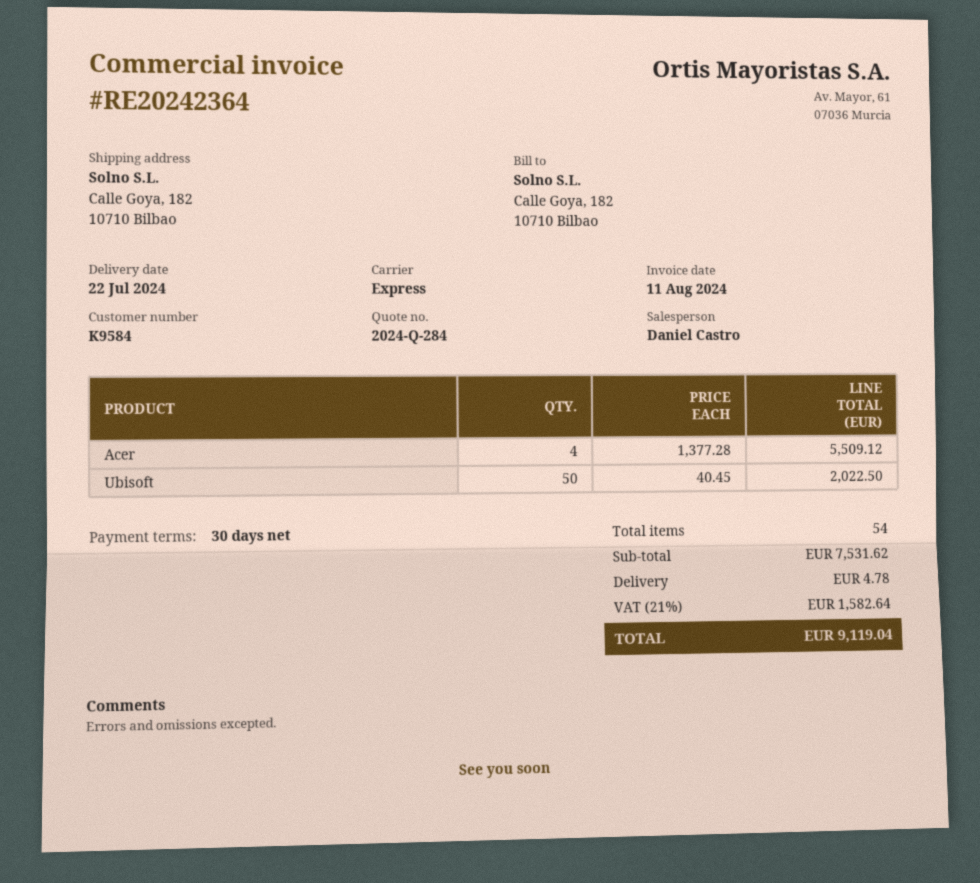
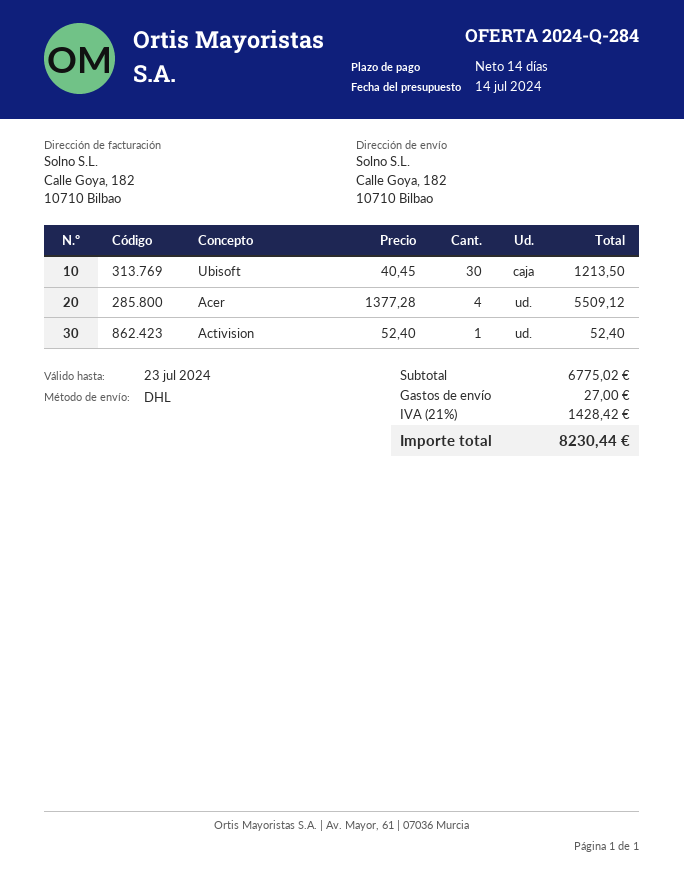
payment terms: 30 days -> 14 days
shipping method: express -> DHL
Ubisoft: 50 x 40.45 = 2022.50 -> 30 x 40.45 = 1213.50
Activision: none -> 1 x 52.40 = 52.40
subtotal: 7531.62 -> 6775.02
shipping: 4.78 -> 27.00
tax: 21% = 1582.64 -> 21% = 1428.42
total: 9119.04 -> 8230.44

